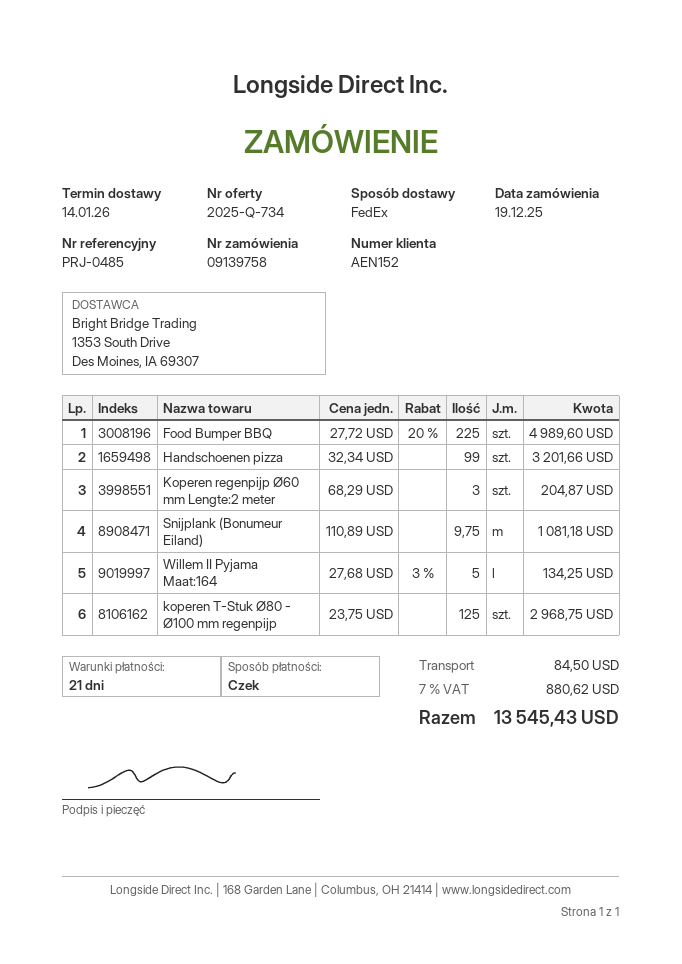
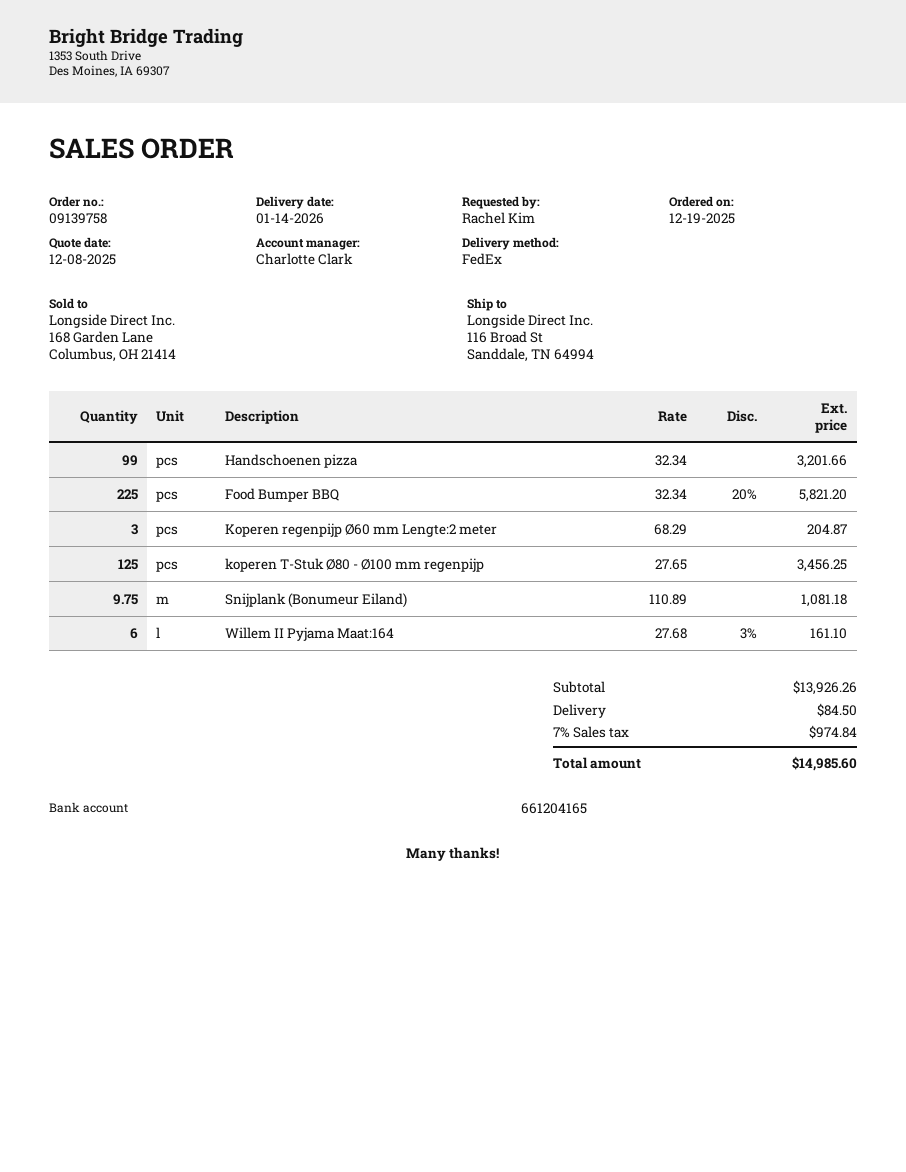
Food Bumper BBQ: 225 x 27.72 - 20% = 4989.60 -> 225 x 32.34 - 20% = 5821.20
Willem II Pyjama Maat:164: 5 x 27.68 - 3% = 134.25 -> 6 x 27.68 - 3% = 161.10
koperen T-Stuk Ø80 - Ø100 mm regenpijp: 125 x 23.75 = 2968.75 -> 125 x 27.65 = 3456.25
tax: 7% = 880.62 -> 7% = 974.84
total: 13545.43 -> 14985.60

